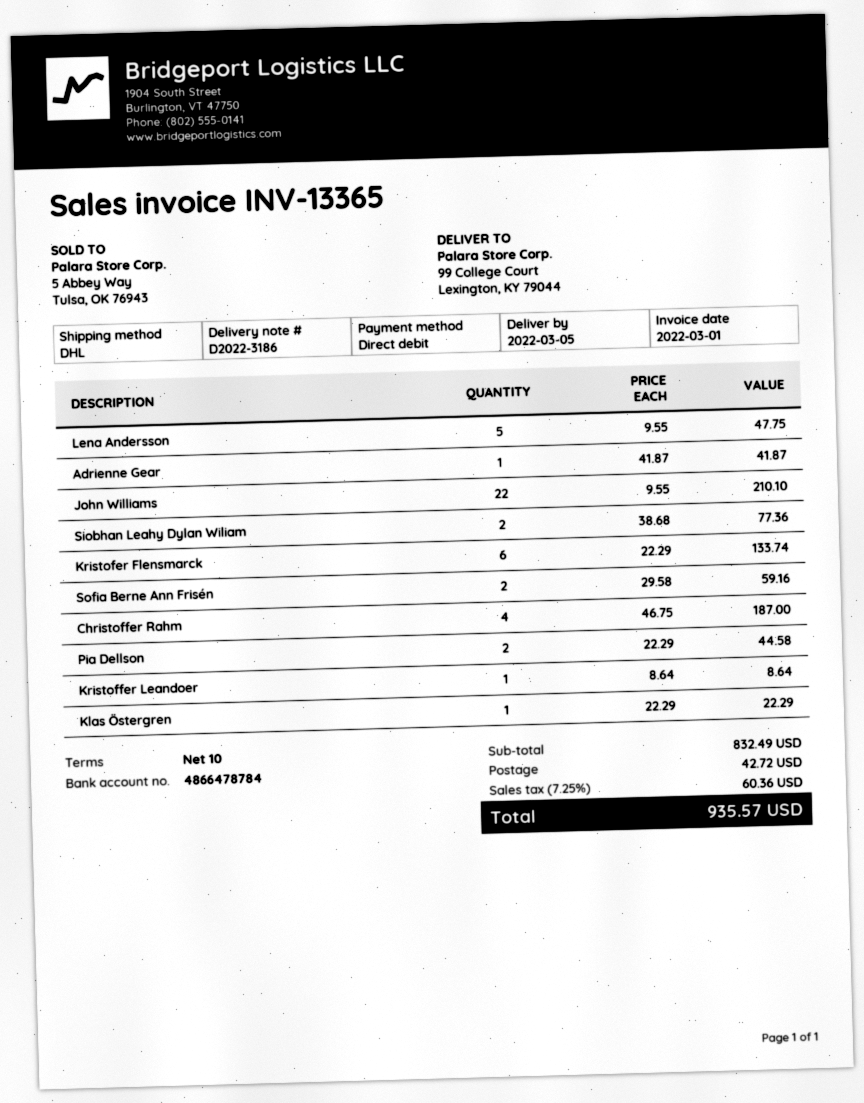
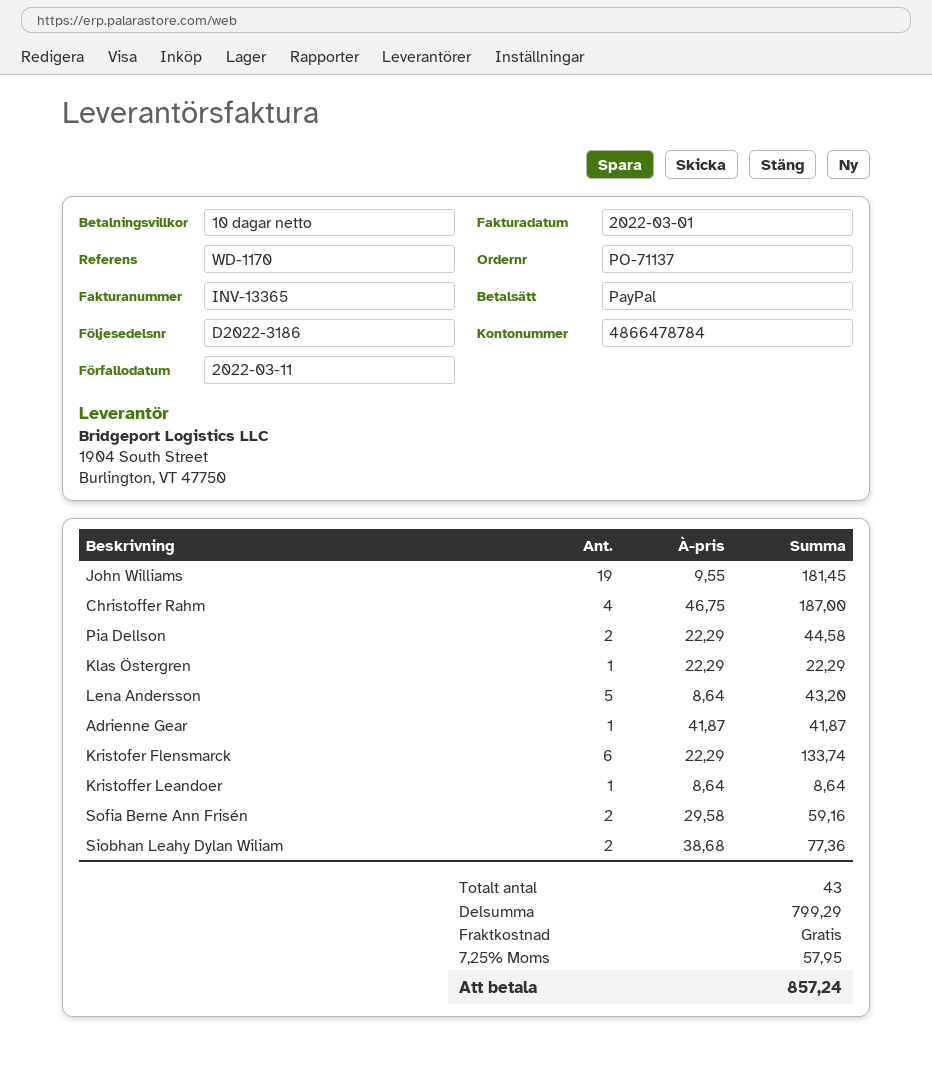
payment method: direct debit -> PayPal
Lena Andersson: 5 x 9.55 = 47.75 -> 5 x 8.64 = 43.20
John Williams: 22 x 9.55 = 210.10 -> 19 x 9.55 = 181.45
subtotal: 832.49 -> 799.29
shipping: 42.72 -> 0.00
tax: 7.25% = 60.36 -> 7.25% = 57.95
total: 935.57 -> 857.24

